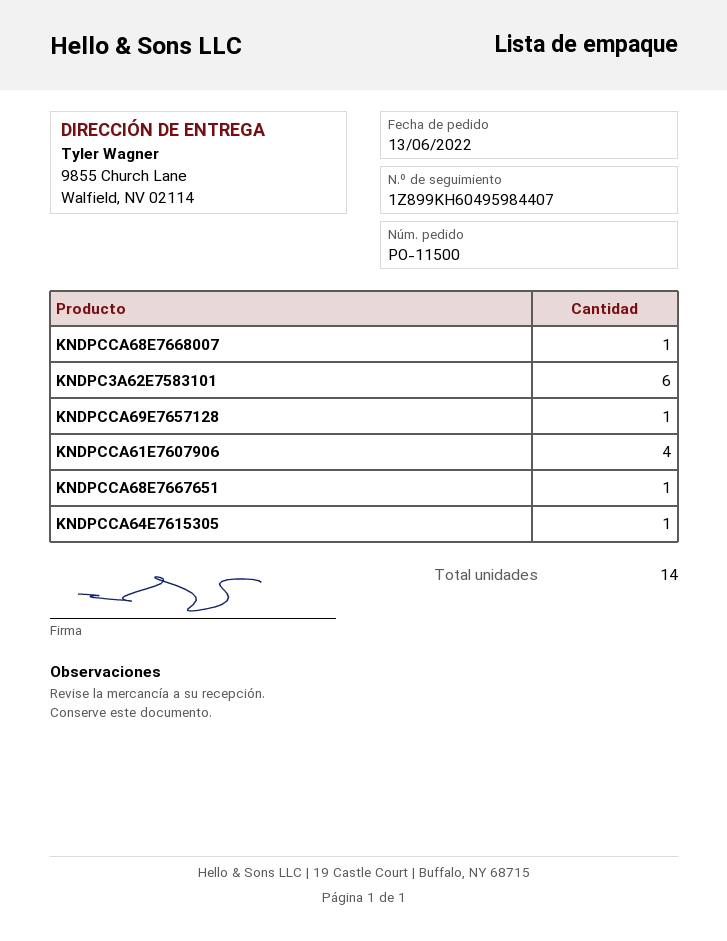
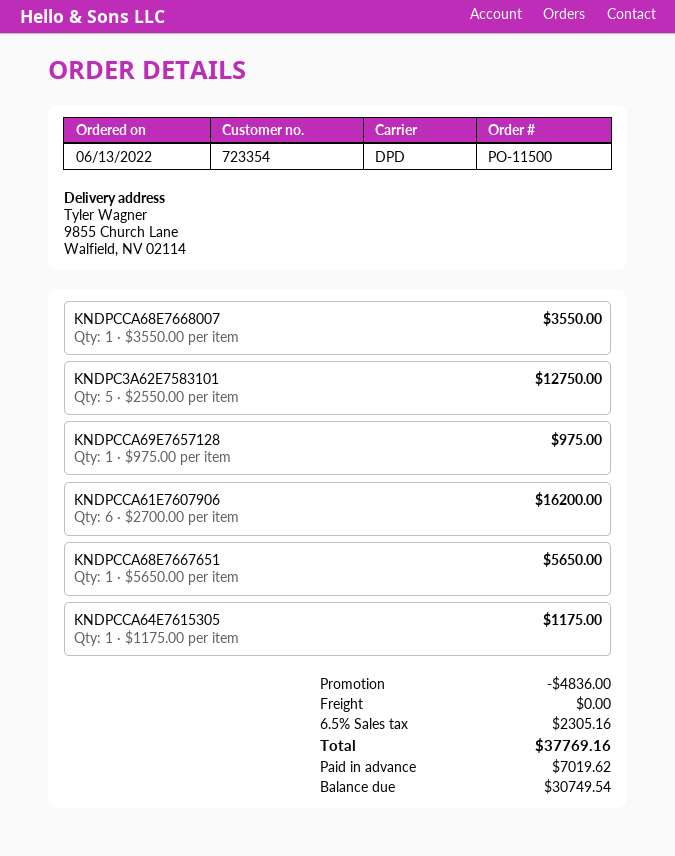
KNDPC3A62E7583101: 6 -> 5
KNDPCCA61E7607906: 4 -> 6

